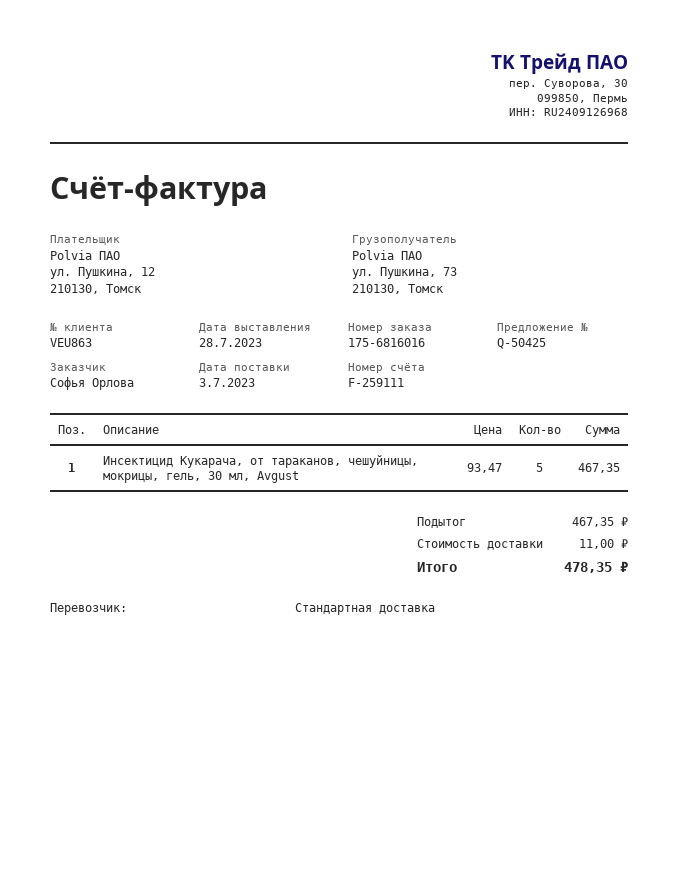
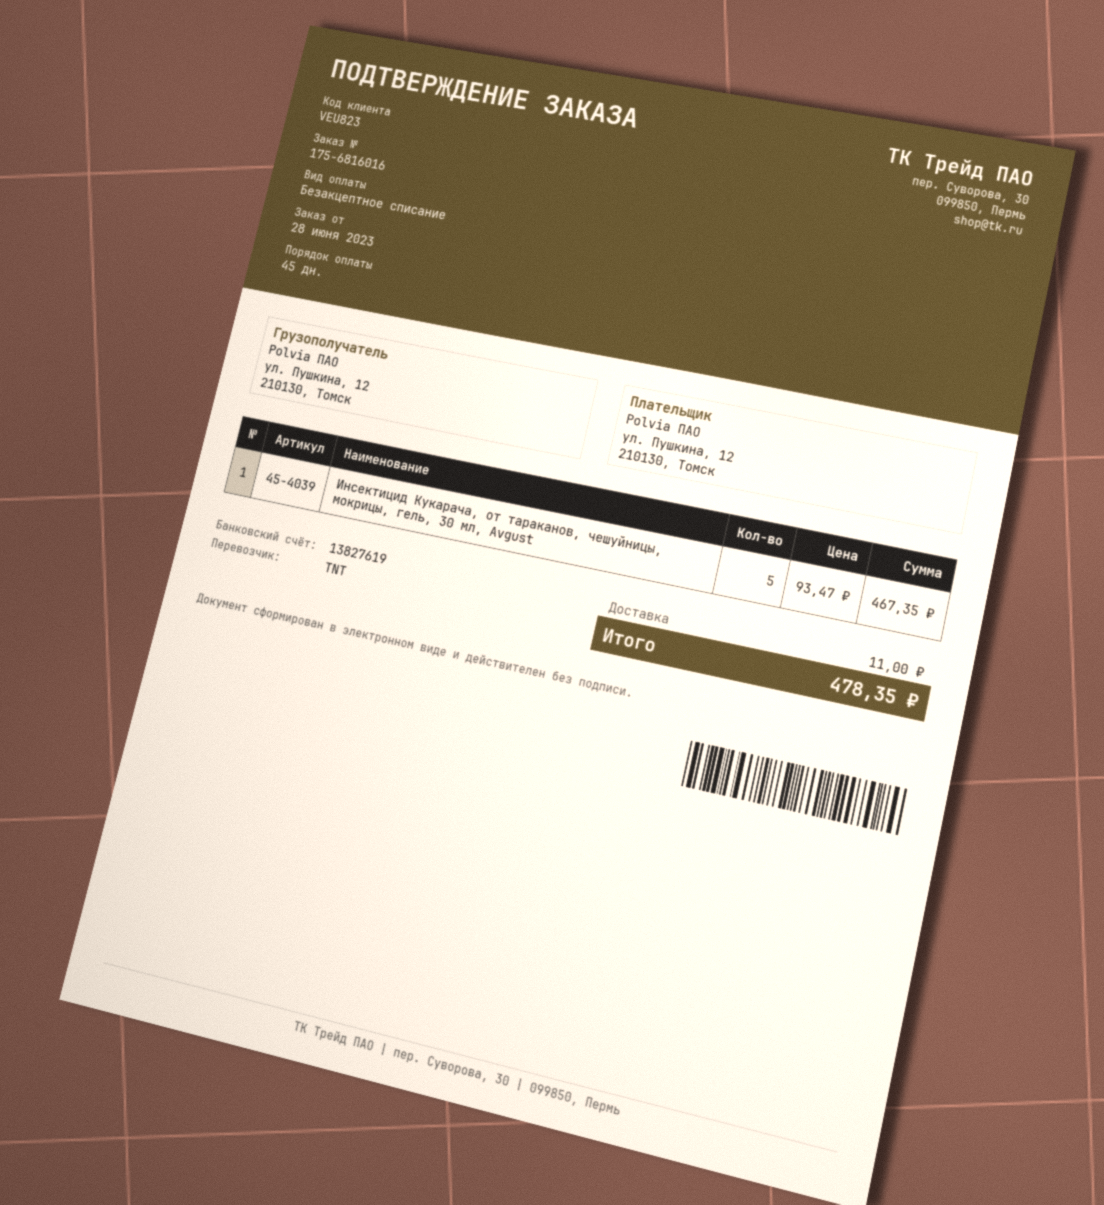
customer number: VEU863 -> VEU823
shipping method: standard -> TNT
ship to: ул. Пушкина, 73, 210130, Томск -> ул. Пушкина, 12, 210130, Томск

